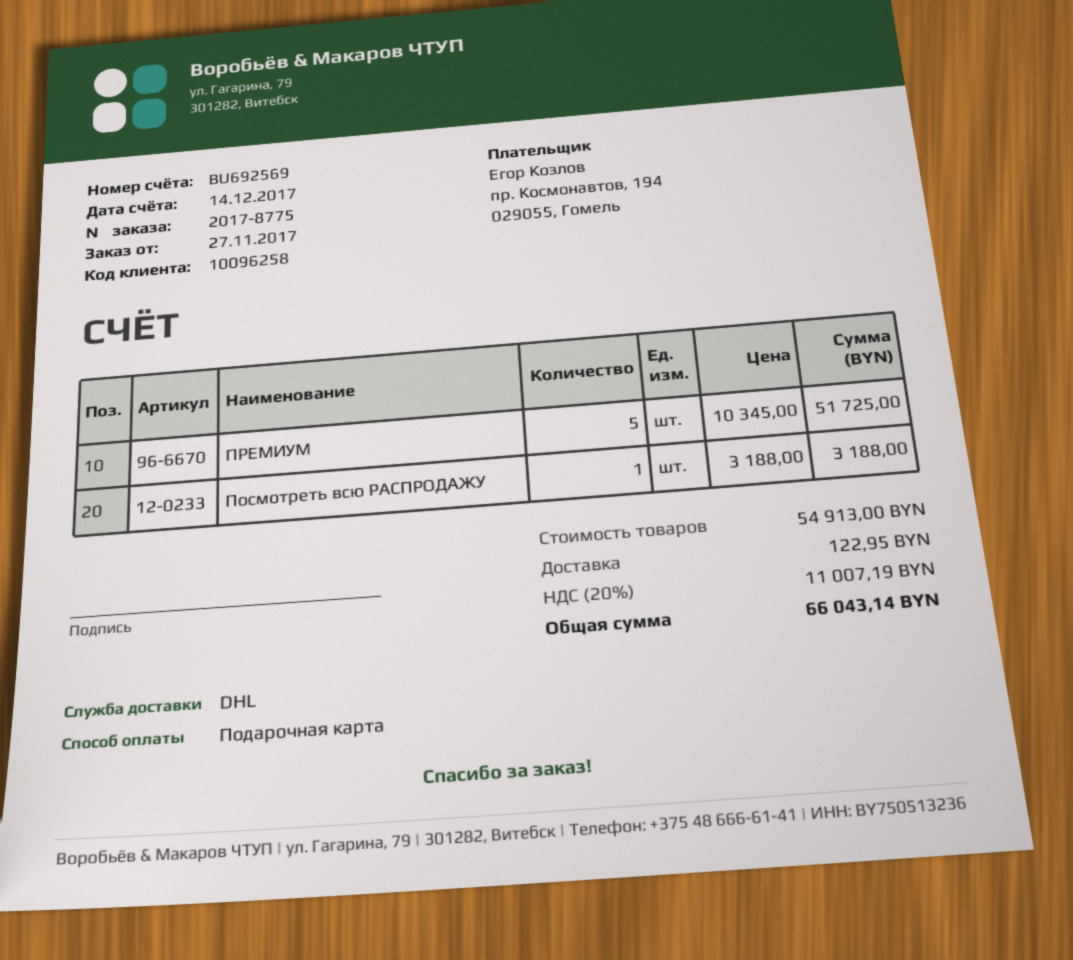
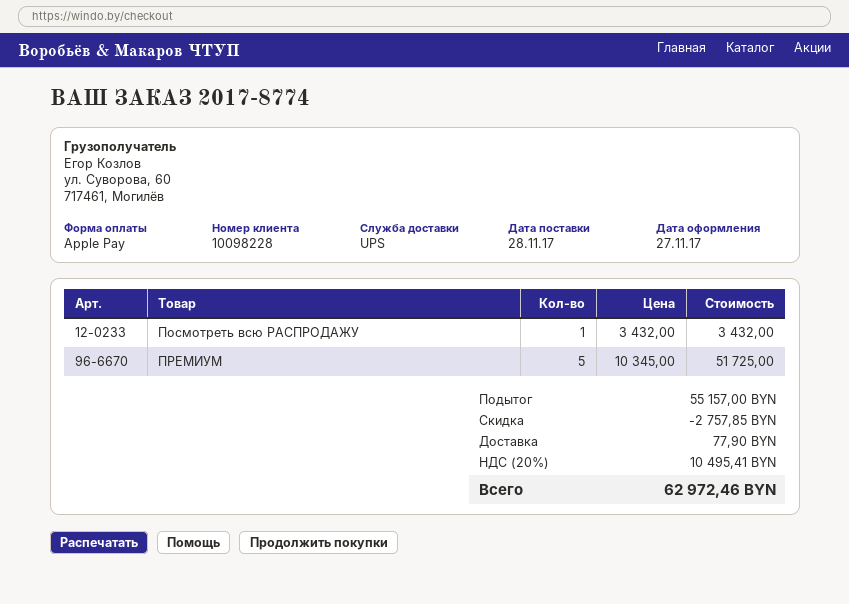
order number: 2017-8775 -> 2017-8774
customer number: 10096258 -> 10098228
payment method: gift card -> Apple Pay
shipping method: DHL -> UPS
Посмотреть всю РАСПРОДАЖУ: 1 x 3188.00 = 3188.00 -> 1 x 3432.00 = 3432.00
subtotal: 54913.00 -> 55157.00
discount: none -> 2757.85
shipping: 122.95 -> 77.90
tax: 20% = 11007.19 -> 20% = 10495.41
total: 66043.14 -> 62972.46

